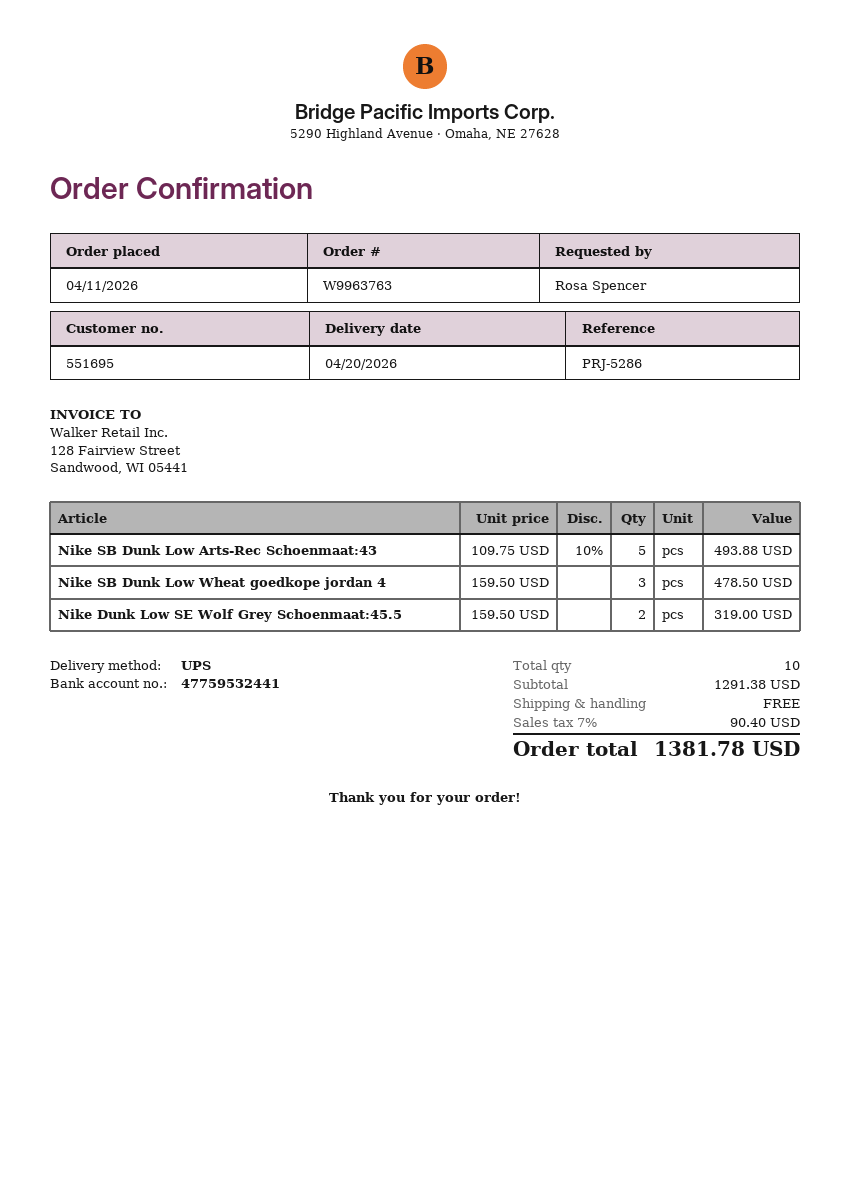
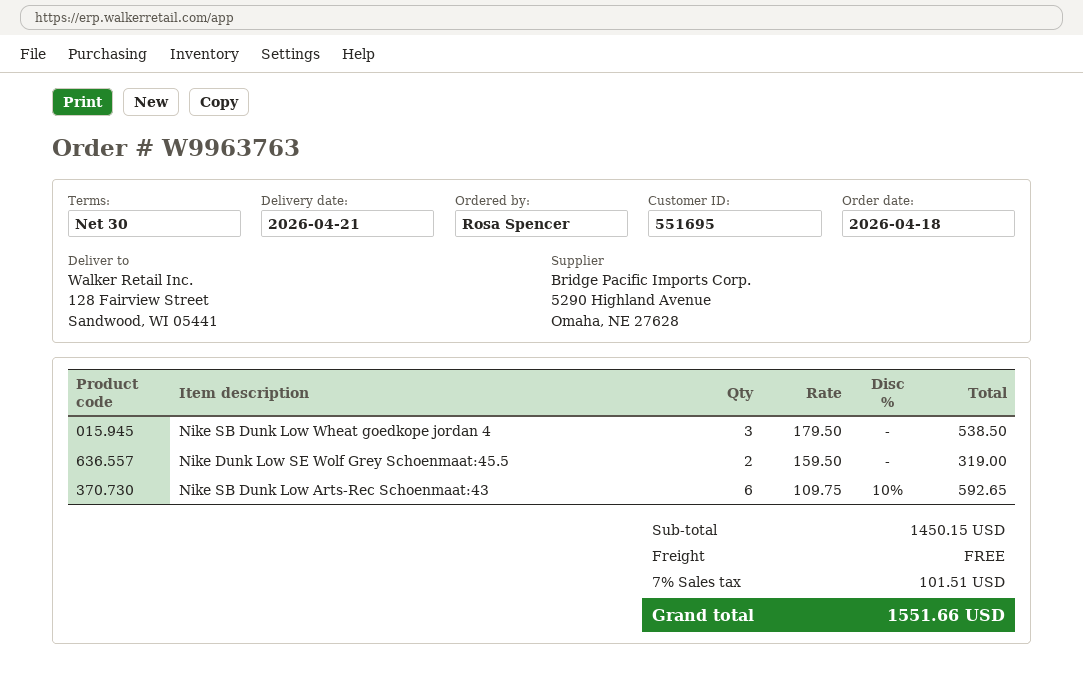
order date: 2026-04-11 -> 2026-04-18
delivery date: 2026-04-20 -> 2026-04-21
Nike SB Dunk Low Arts-Rec Schoenmaat:43: 5 x 109.75 - 10% = 493.88 -> 6 x 109.75 - 10% = 592.65
Nike SB Dunk Low Wheat goedkope jordan 4: 3 x 159.50 = 478.50 -> 3 x 179.50 = 538.50
subtotal: 1291.38 -> 1450.15
tax: 7% = 90.40 -> 7% = 101.51
total: 1381.78 -> 1551.66

